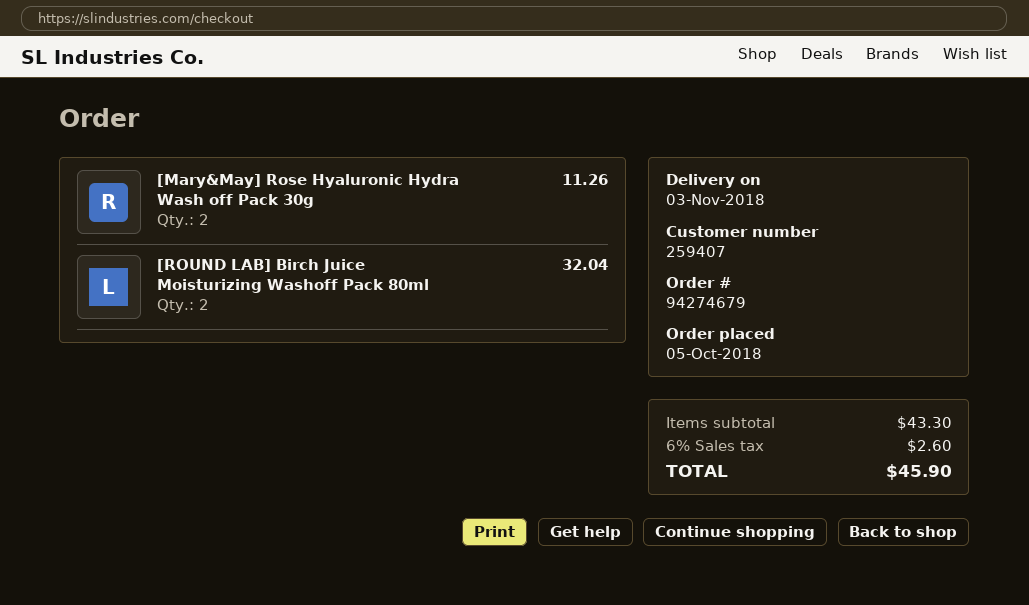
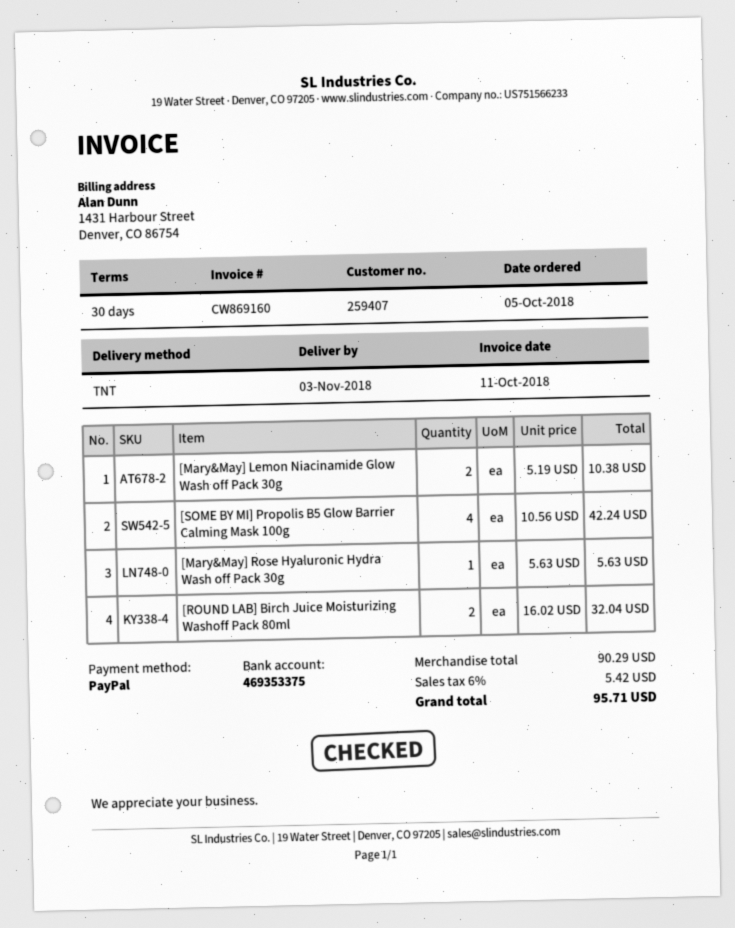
[Mary&May] Rose Hyaluronic Hydra Wash off Pack 30g: 2 for 11.26 -> 1 for 5.63
[Mary&May] Lemon Niacinamide Glow Wash off Pack 30g: none -> 2 for 10.38
[SOME BY MI] Propolis B5 Glow Barrier Calming Mask 100g: none -> 4 for 42.24
subtotal: 43.30 -> 90.29
tax: 6% = 2.60 -> 6% = 5.42
total: 45.90 -> 95.71

